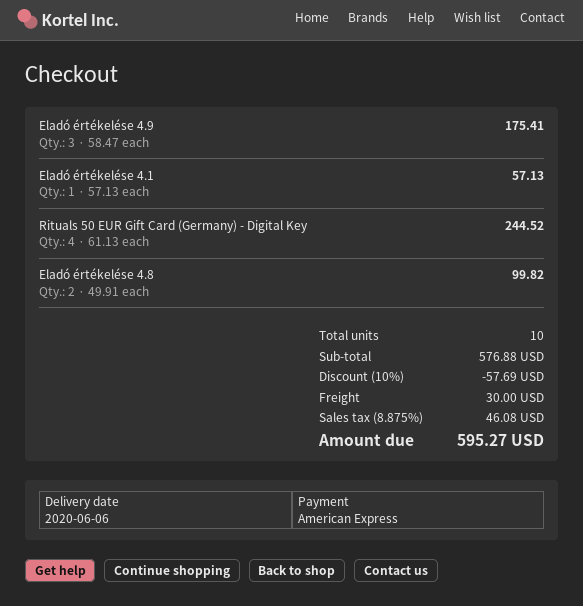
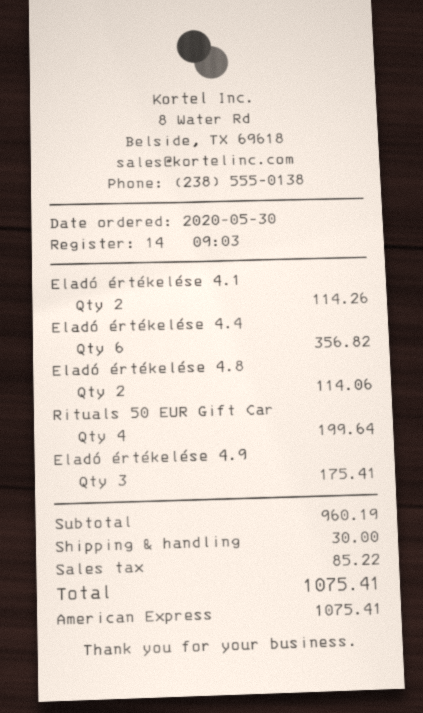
Eladó értékelése 4.1: 1 for 57.13 -> 2 for 114.26
Rituals 50 EUR Gift Card (Germany) - Digital Key: 4 for 244.52 -> 4 for 199.64
Eladó értékelése 4.8: 2 for 99.82 -> 2 for 114.06
Eladó értékelése 4.4: none -> 6 for 356.82
subtotal: 576.88 -> 960.19
discount: 10% = 57.69 -> none
tax: 46.08 -> 85.22
total: 595.27 -> 1075.41

